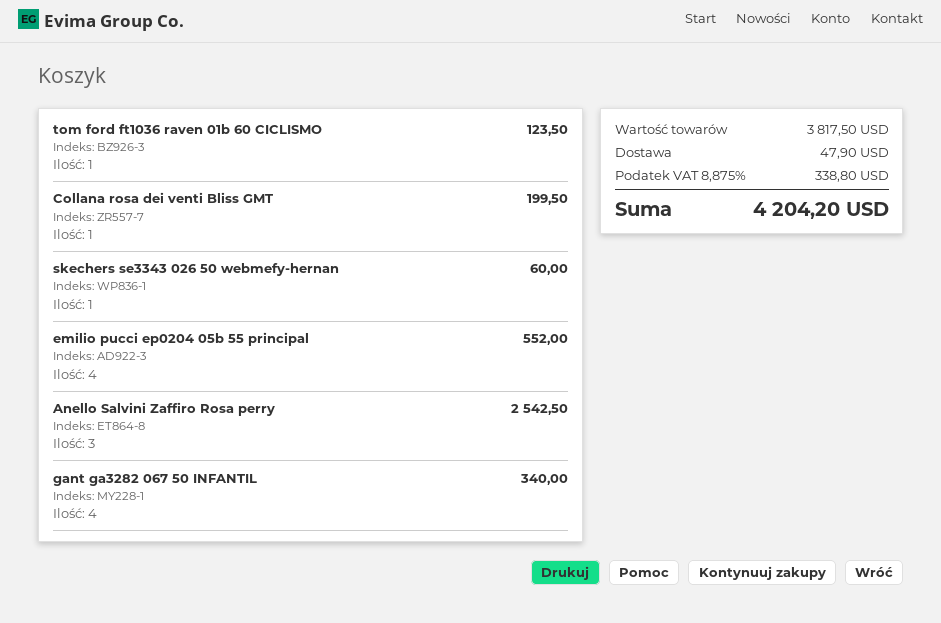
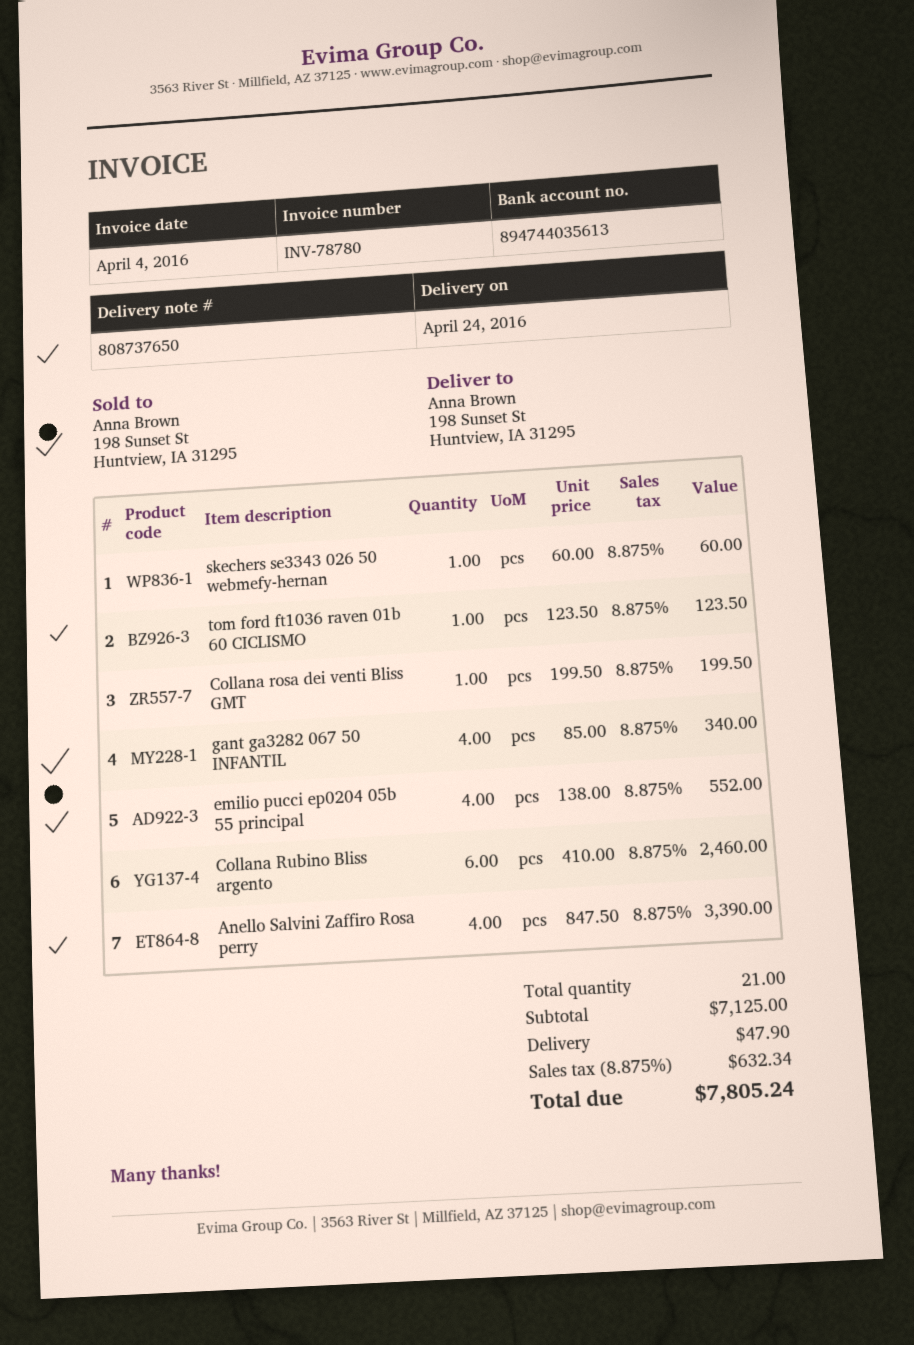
Anello Salvini Zaffiro Rosa perry: 3 for 2542.50 -> 4 for 3390.00
Collana Rubino Bliss argento: none -> 6 for 2460.00
subtotal: 3817.50 -> 7125.00
tax: 8.875% = 338.80 -> 8.875% = 632.34
total: 4204.20 -> 7805.24

